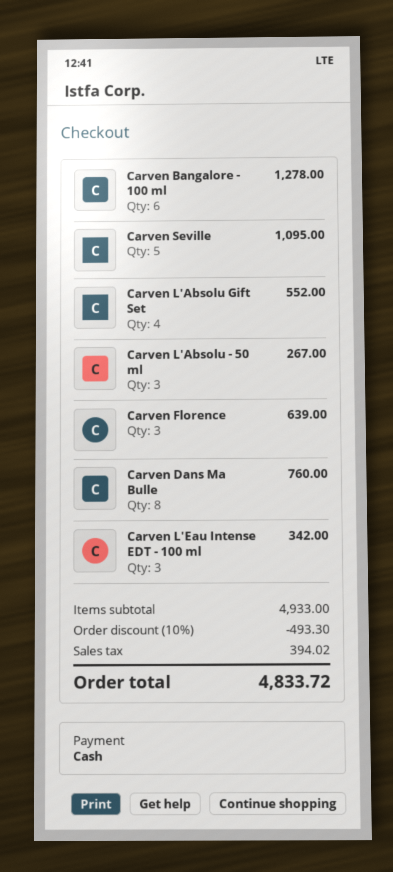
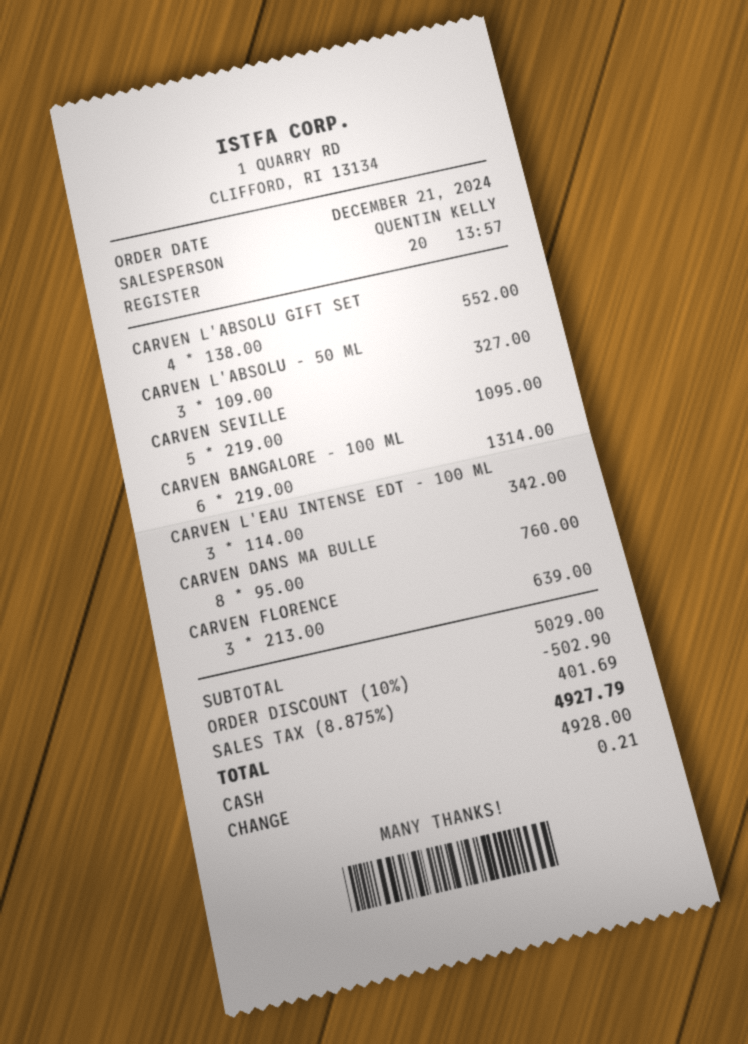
Carven Bangalore - 100 ml: 6 for 1278.00 -> 6 for 1314.00
Carven L'Absolu - 50 ml: 3 for 267.00 -> 3 for 327.00
subtotal: 4933.00 -> 5029.00
discount: 10% = 493.30 -> 10% = 502.90
tax: 394.02 -> 401.69
total: 4833.72 -> 4927.79

